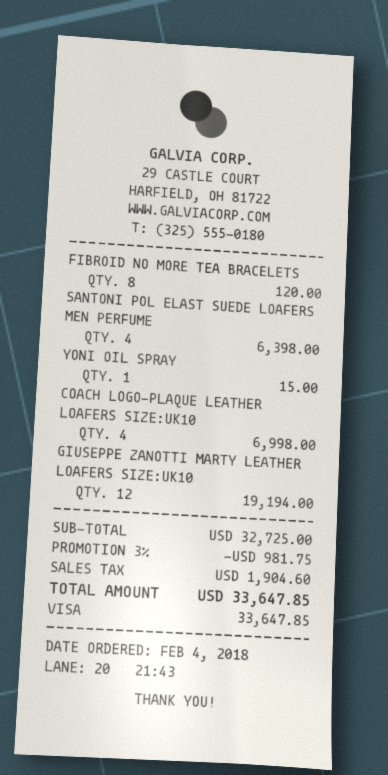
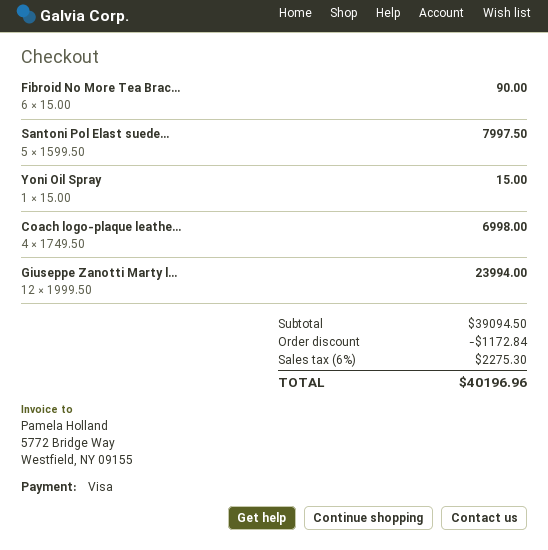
FIBROID NO MORE TEA BRACELETS: 8 for 120.00 -> 6 for 90.00
SANTONI POL ELAST SUEDE LOAFERS MEN PERFUME: 4 for 6398.00 -> 5 for 7997.50
GIUSEPPE ZANOTTI MARTY LEATHER LOAFERS SIZE:UK10: 12 for 19194.00 -> 12 for 23994.00
subtotal: 32725.00 -> 39094.50
discount: 981.75 -> 1172.84
tax: 1904.60 -> 2275.30
total: 33647.85 -> 40196.96

